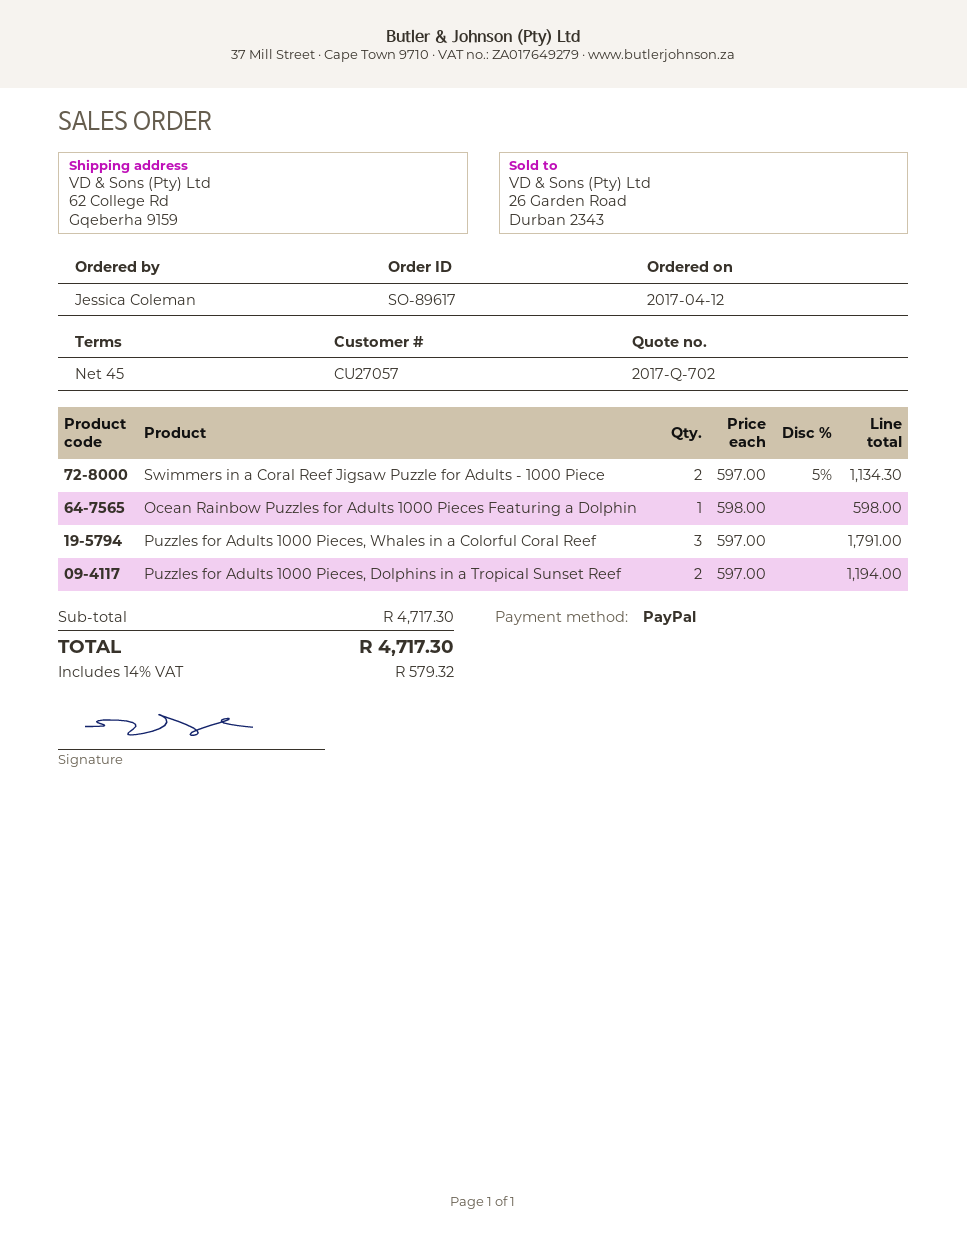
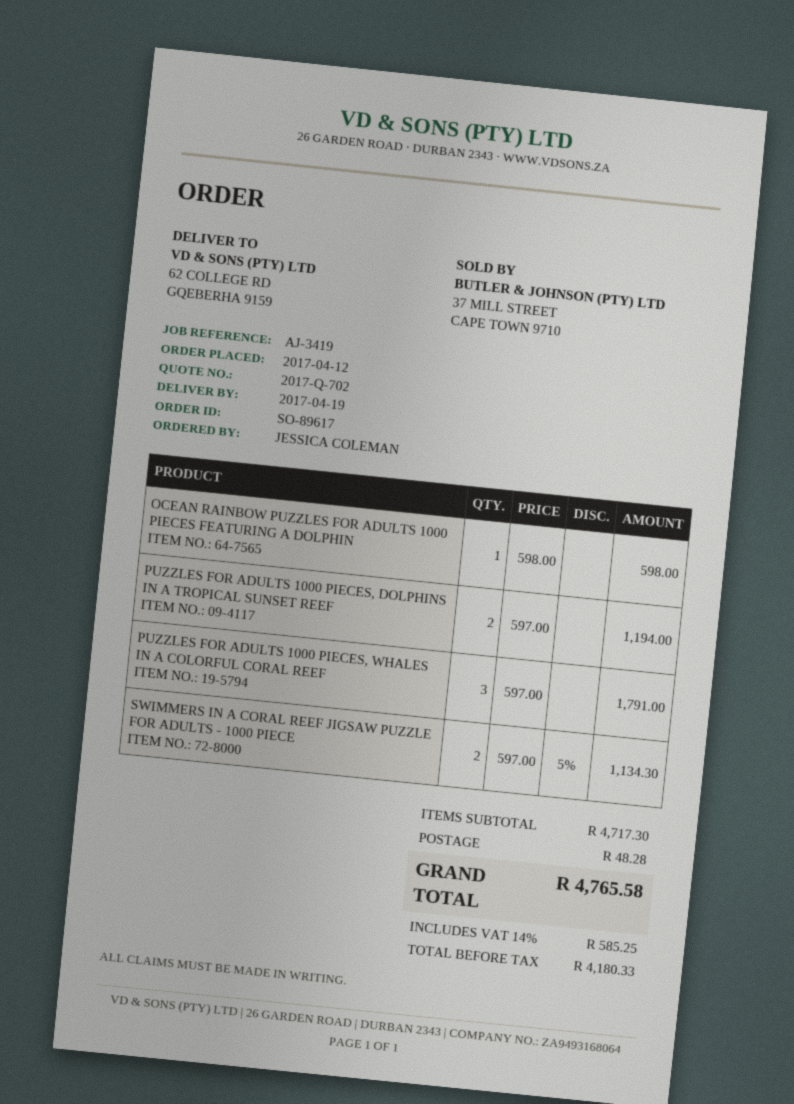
shipping: none -> 48.28
tax: 14% = 579.32 -> 14% = 585.25
total: 4717.30 -> 4765.58

